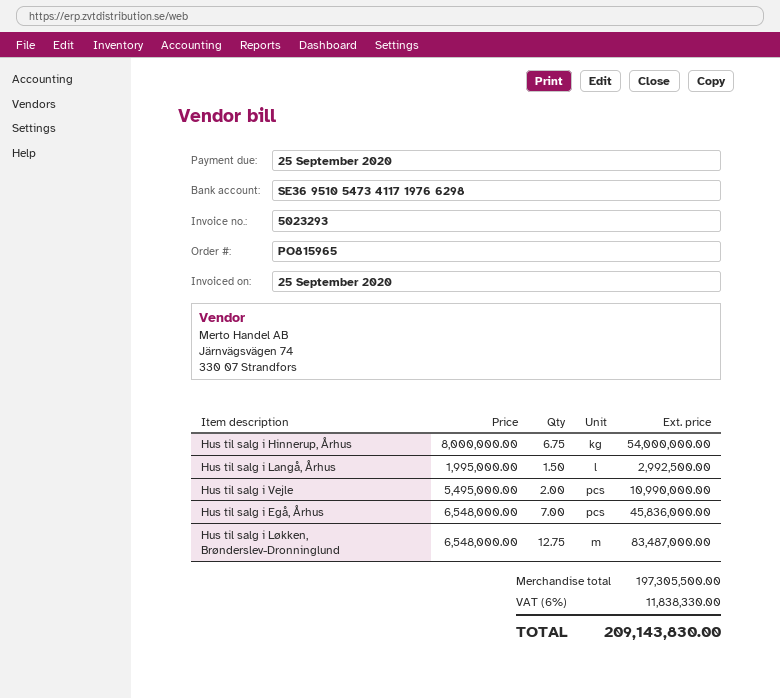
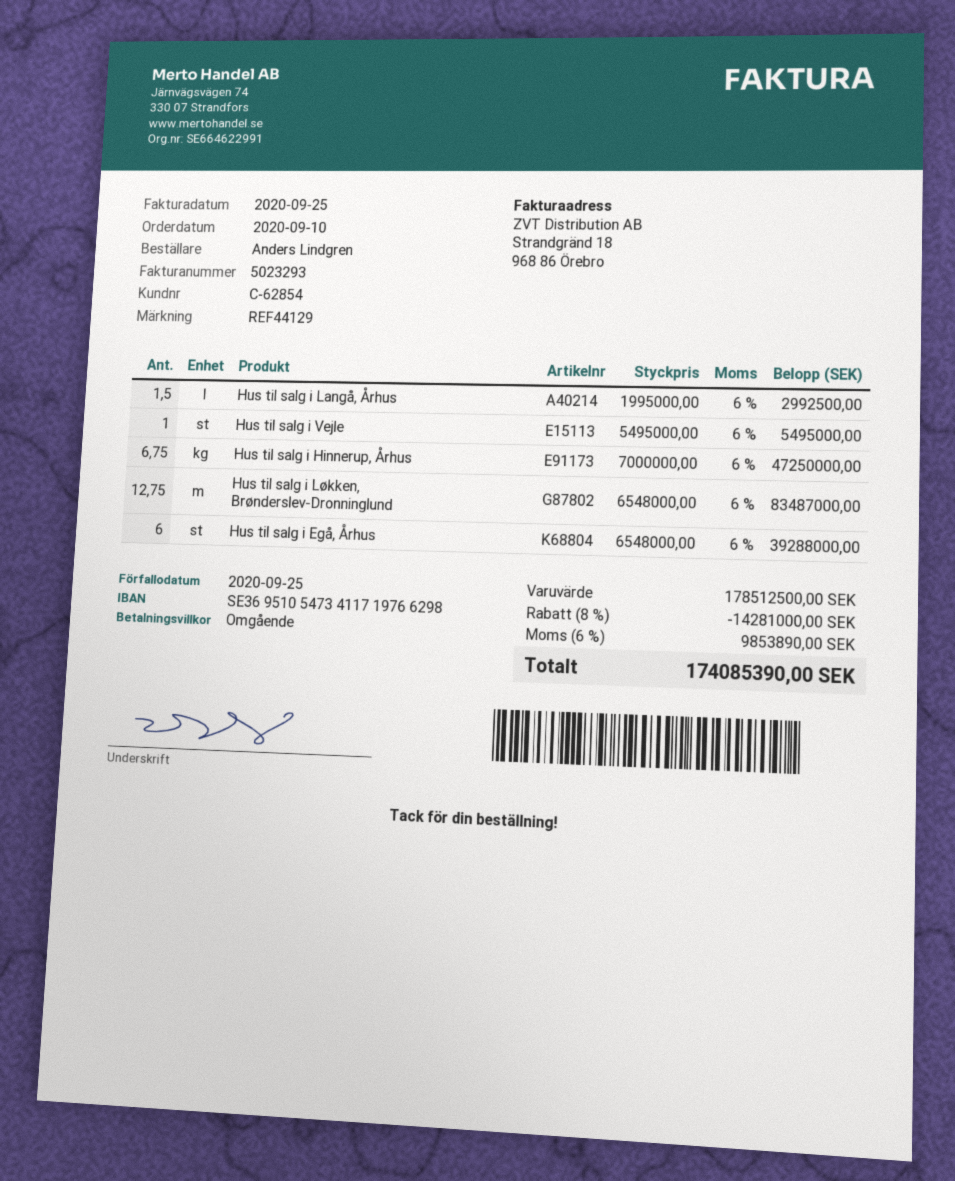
Hus til salg i Hinnerup, Århus: 6.75 x 8000000.00 = 54000000.00 -> 6.75 x 7000000.00 = 47250000.00
Hus til salg i Vejle: 2 x 5495000.00 = 10990000.00 -> 1 x 5495000.00 = 5495000.00
Hus til salg i Egå, Århus: 7 x 6548000.00 = 45836000.00 -> 6 x 6548000.00 = 39288000.00
subtotal: 197305500.00 -> 178512500.00
discount: none -> 8% = 14281000.00
tax: 6% = 11838330.00 -> 6% = 9853890.00
total: 209143830.00 -> 174085390.00

